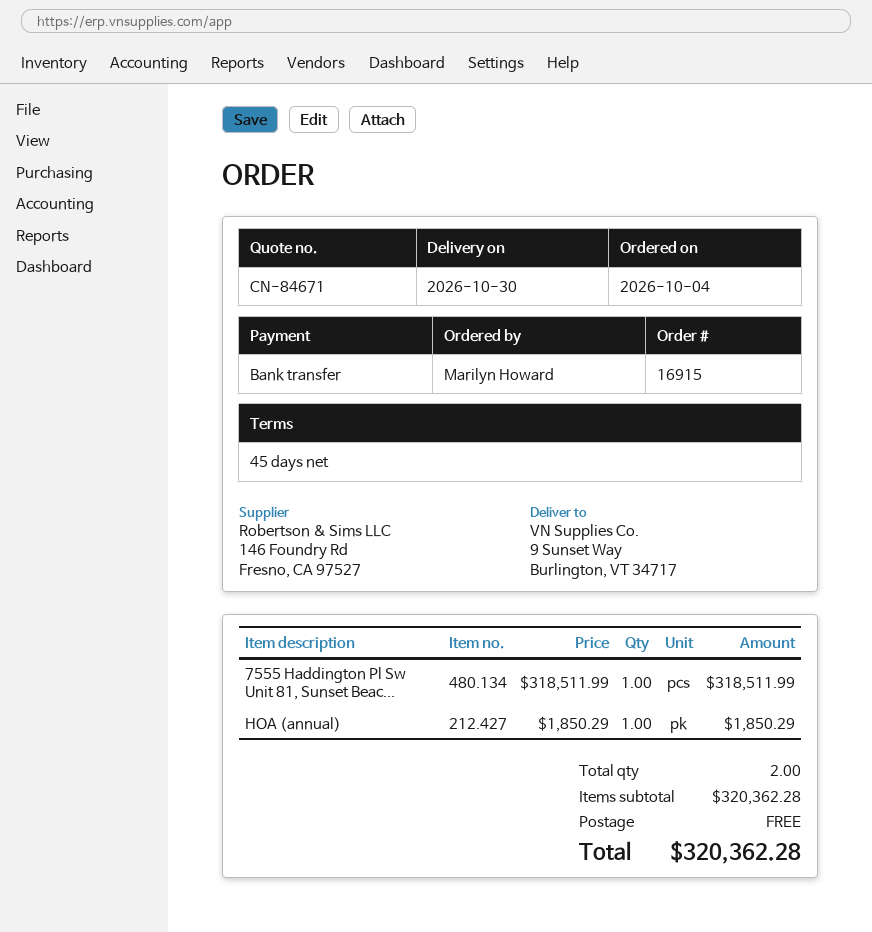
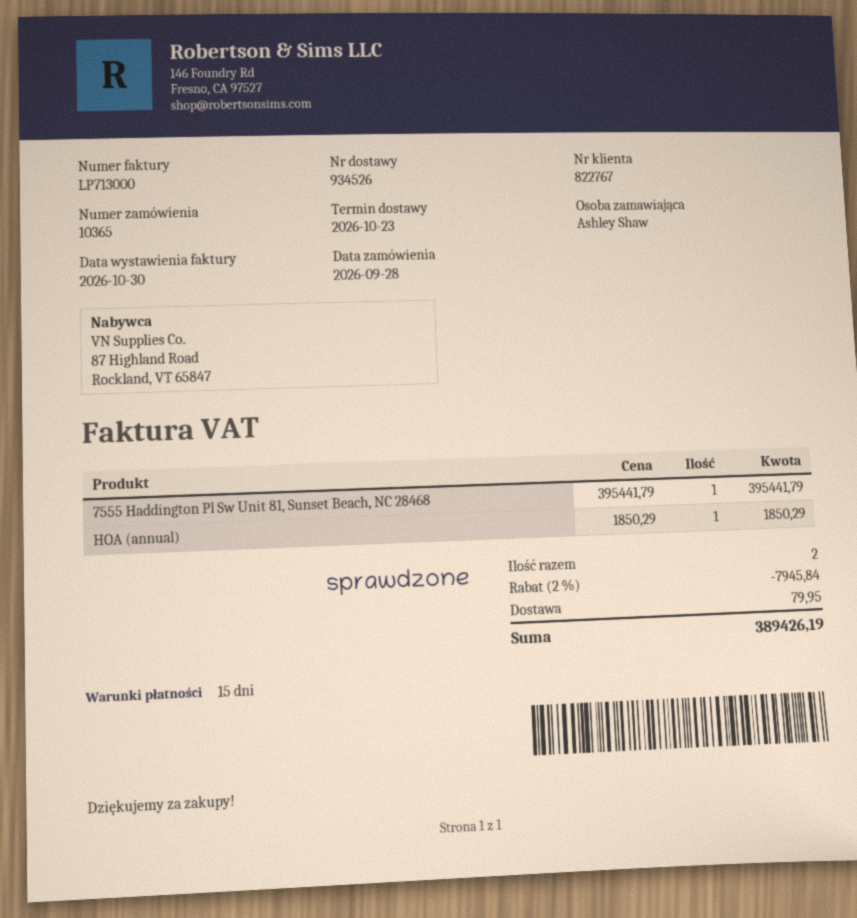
order number: 16915 -> 10365
order date: 2026-10-04 -> 2026-09-28
delivery date: 2026-10-30 -> 2026-10-23
payment terms: 45 days -> 15 days
ordered by: Marilyn Howard -> Ashley Shaw
7555 Haddington Pl Sw Unit 81, Sunset Beac...: 1 x 318511.99 = 318511.99 -> 1 x 395441.79 = 395441.79
discount: none -> 2% = 7945.84
shipping: 0.00 -> 79.95
total: 320362.28 -> 389426.19

